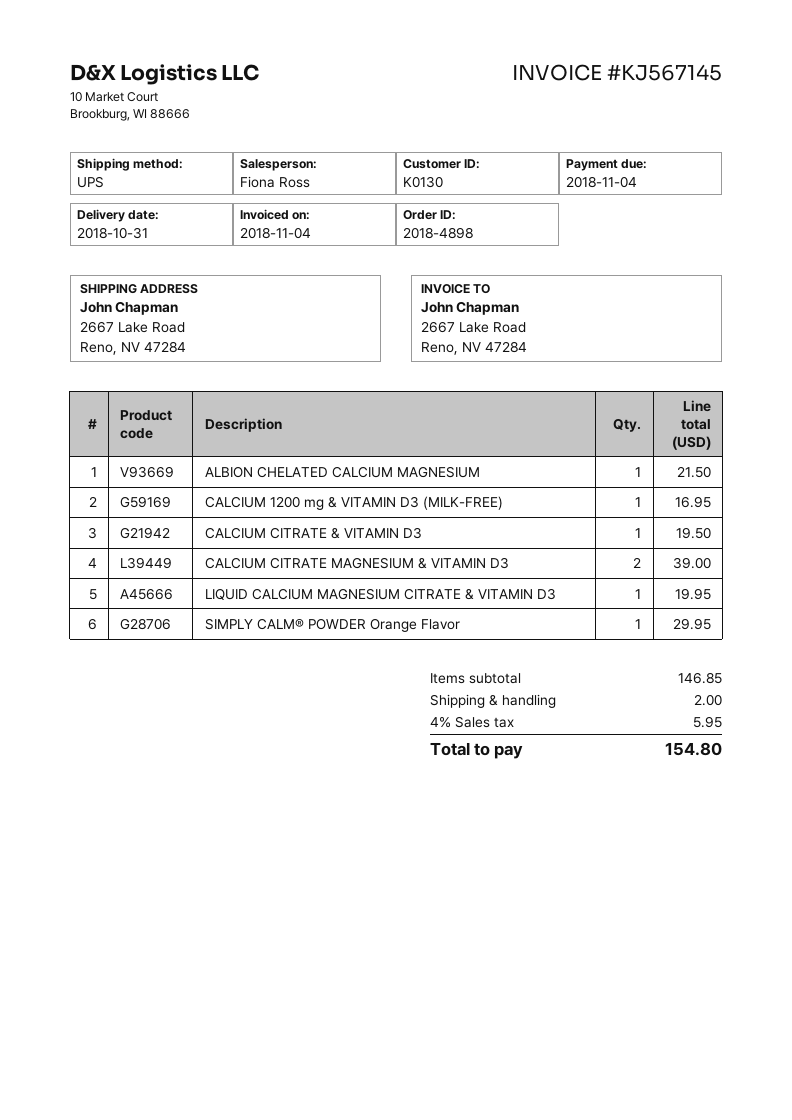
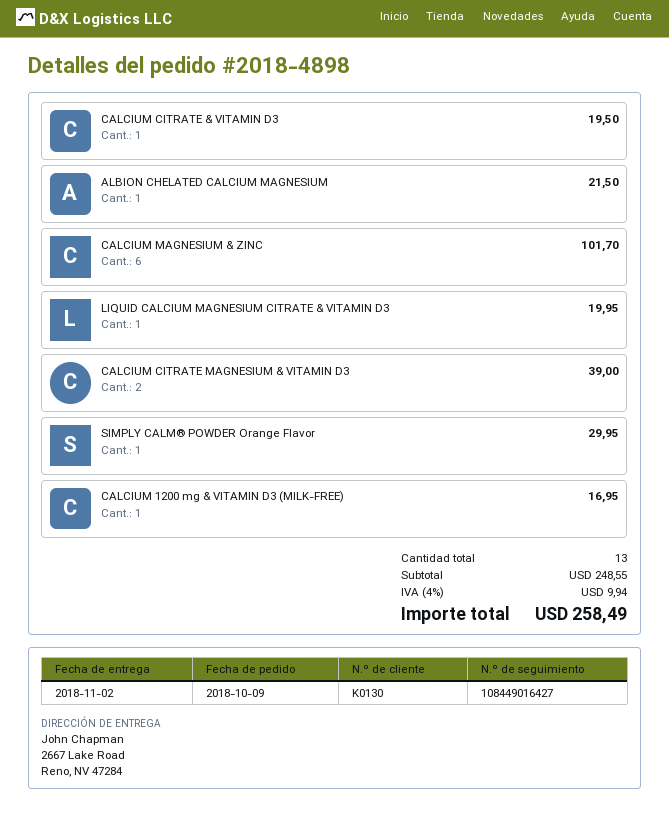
delivery date: 2018-10-31 -> 2018-11-02
CALCIUM MAGNESIUM & ZINC: none -> 6 for 101.70
subtotal: 146.85 -> 248.55
shipping: 2.00 -> none
tax: 4% = 5.95 -> 4% = 9.94
total: 154.80 -> 258.49

